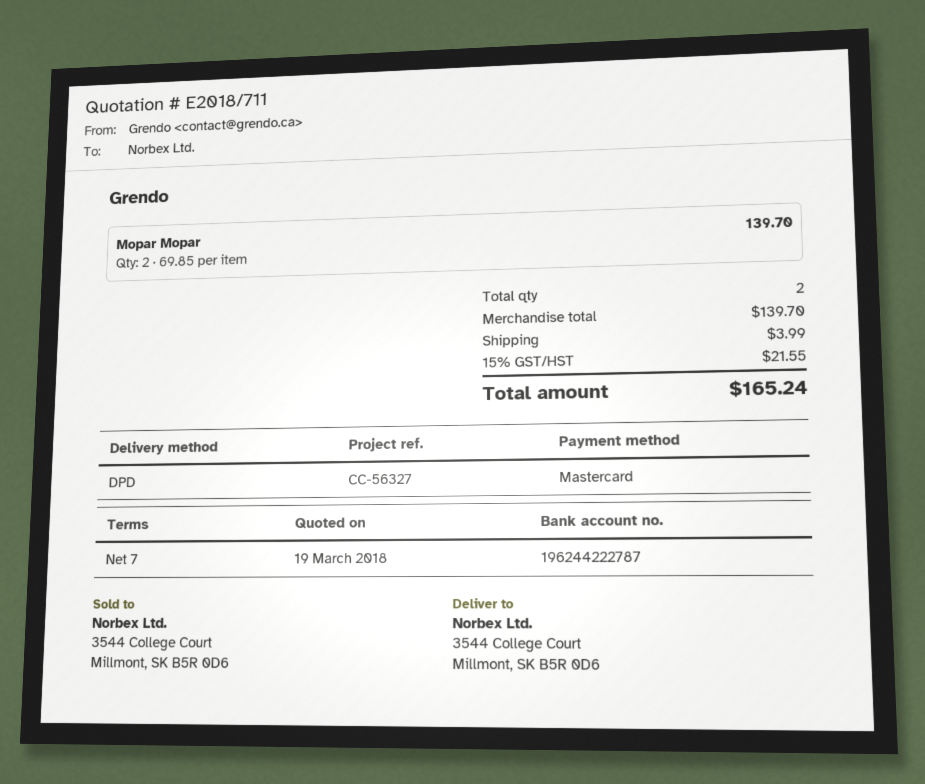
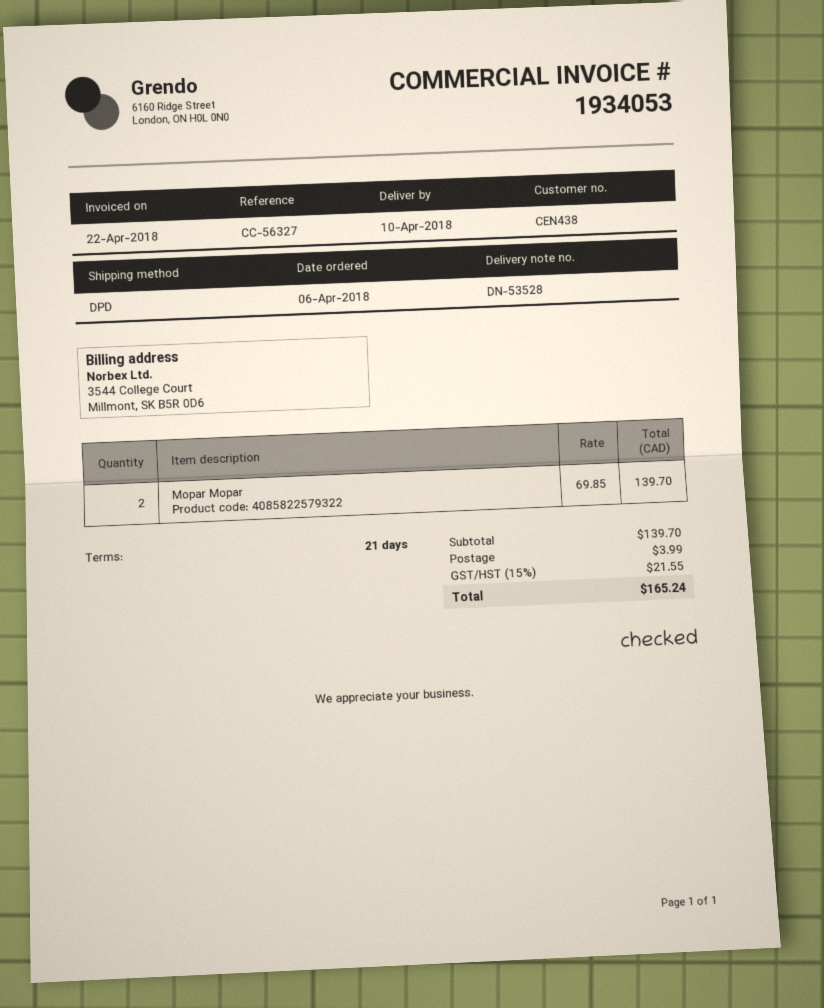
payment terms: 7 days -> 21 days

